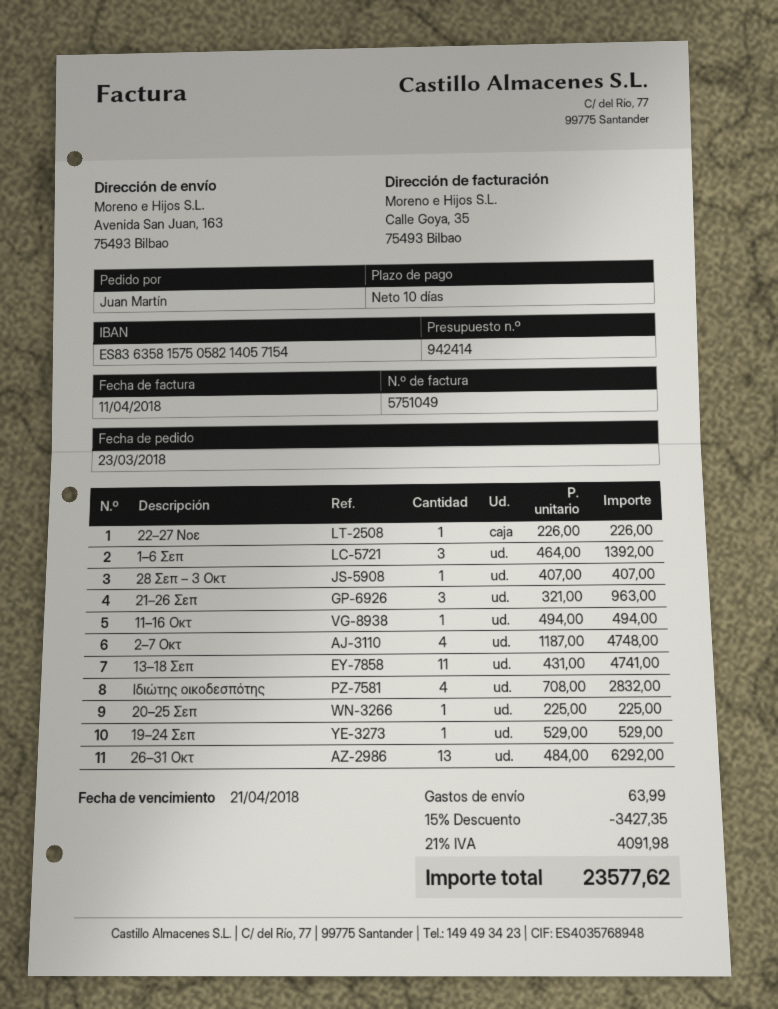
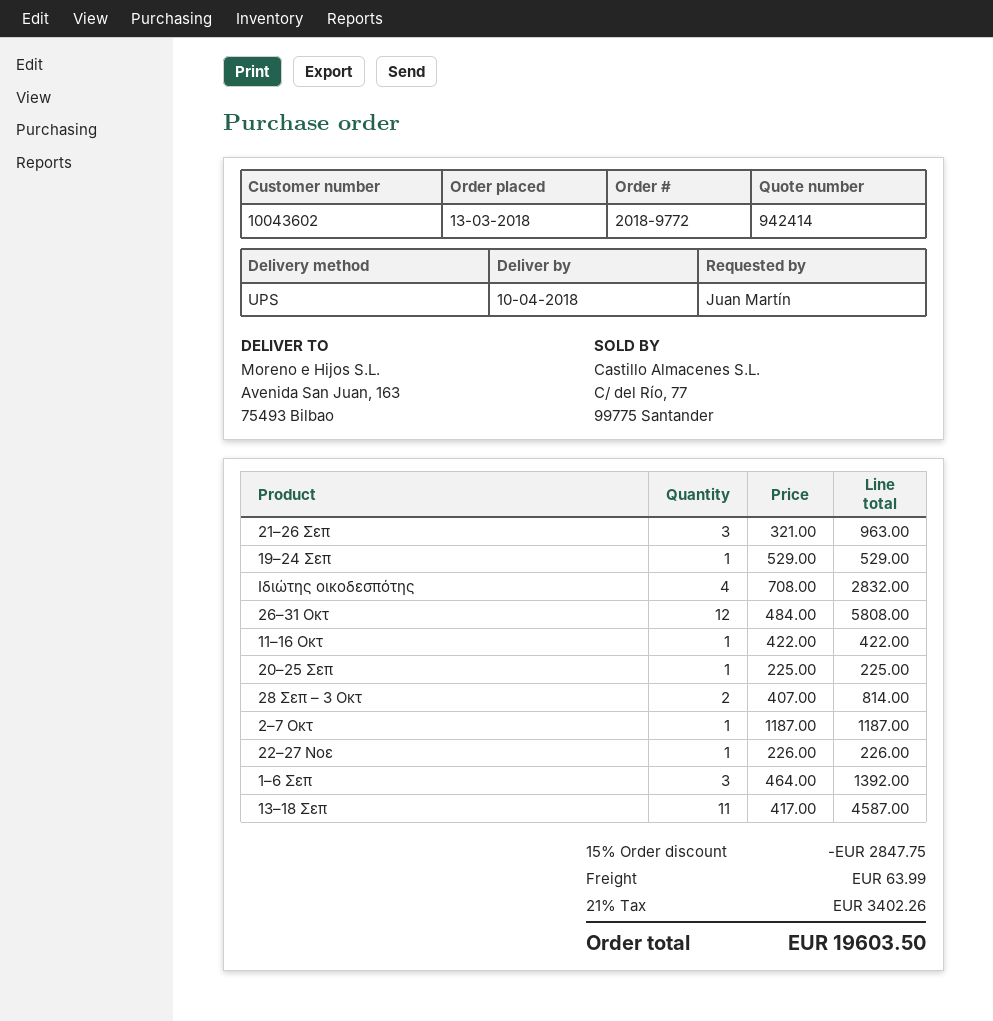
order date: 2018-03-23 -> 2018-03-13
28 Σεπ – 3 Οκτ: 1 x 407.00 = 407.00 -> 2 x 407.00 = 814.00
11–16 Οκτ: 1 x 494.00 = 494.00 -> 1 x 422.00 = 422.00
2–7 Οκτ: 4 x 1187.00 = 4748.00 -> 1 x 1187.00 = 1187.00
13–18 Σεπ: 11 x 431.00 = 4741.00 -> 11 x 417.00 = 4587.00
26–31 Οκτ: 13 x 484.00 = 6292.00 -> 12 x 484.00 = 5808.00
discount: 15% = 3427.35 -> 15% = 2847.75
tax: 21% = 4091.98 -> 21% = 3402.26
total: 23577.62 -> 19603.50

